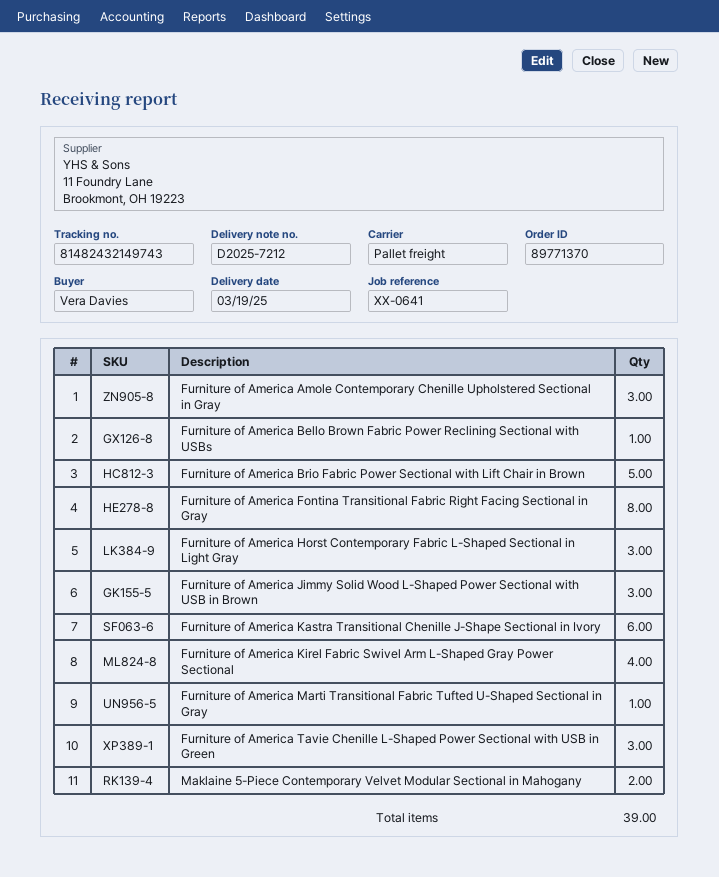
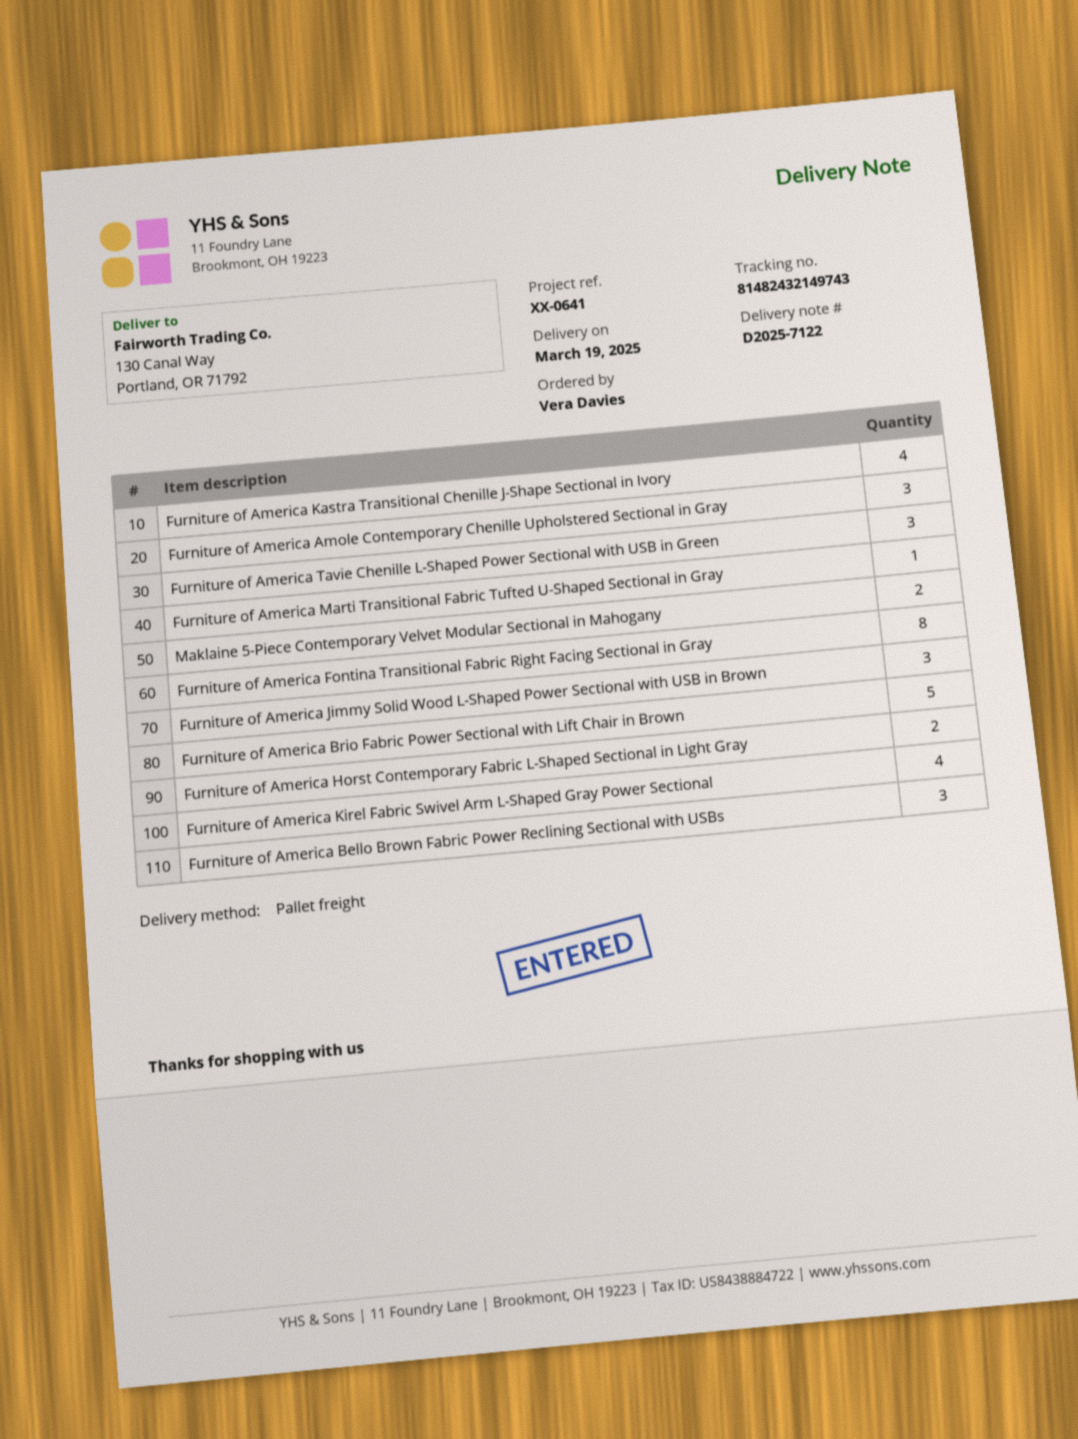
delivery note number: D2025-7212 -> D2025-7122
Furniture of America Bello Brown Fabric Power Reclining Sectional with USBs: 1 -> 3
Furniture of America Horst Contemporary Fabric L-Shaped Sectional in Light Gray: 3 -> 2
Furniture of America Kastra Transitional Chenille J-Shape Sectional in Ivory: 6 -> 4

